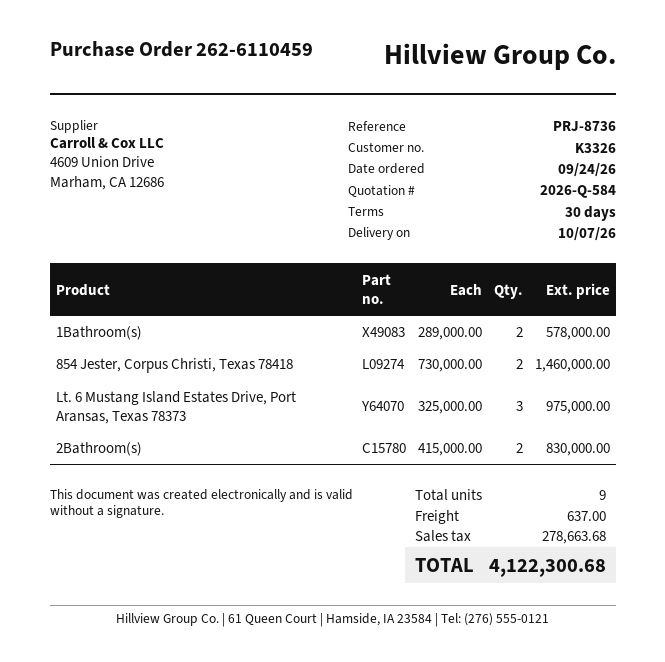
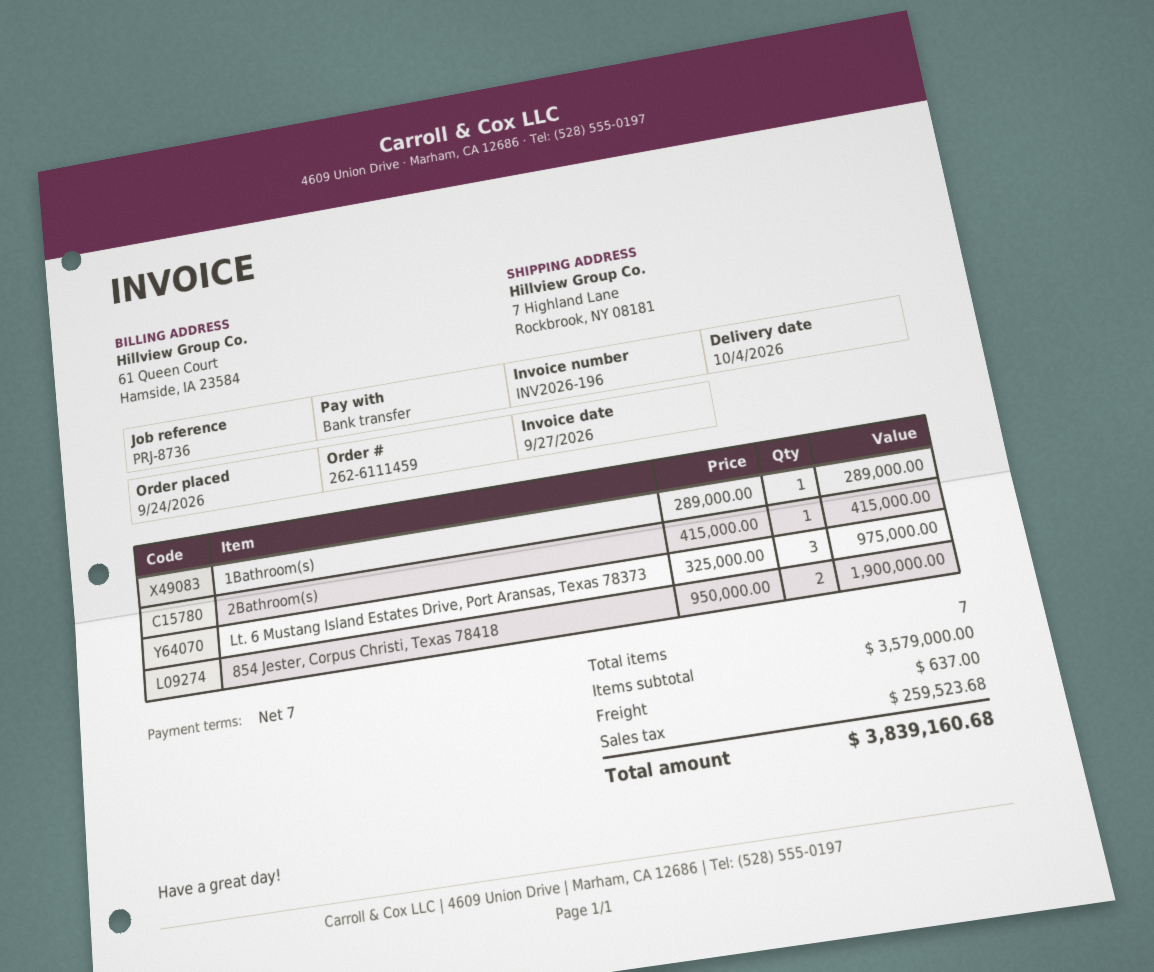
order number: 262-6110459 -> 262-6111459
delivery date: 2026-10-07 -> 2026-10-04
payment terms: 30 days -> 7 days
1Bathroom(s): 2 x 289000.00 = 578000.00 -> 1 x 289000.00 = 289000.00
854 Jester, Corpus Christi, Texas 78418: 2 x 730000.00 = 1460000.00 -> 2 x 950000.00 = 1900000.00
2Bathroom(s): 2 x 415000.00 = 830000.00 -> 1 x 415000.00 = 415000.00
total quantity: 9 -> 7
tax: 278663.68 -> 259523.68
total: 4122300.68 -> 3839160.68

